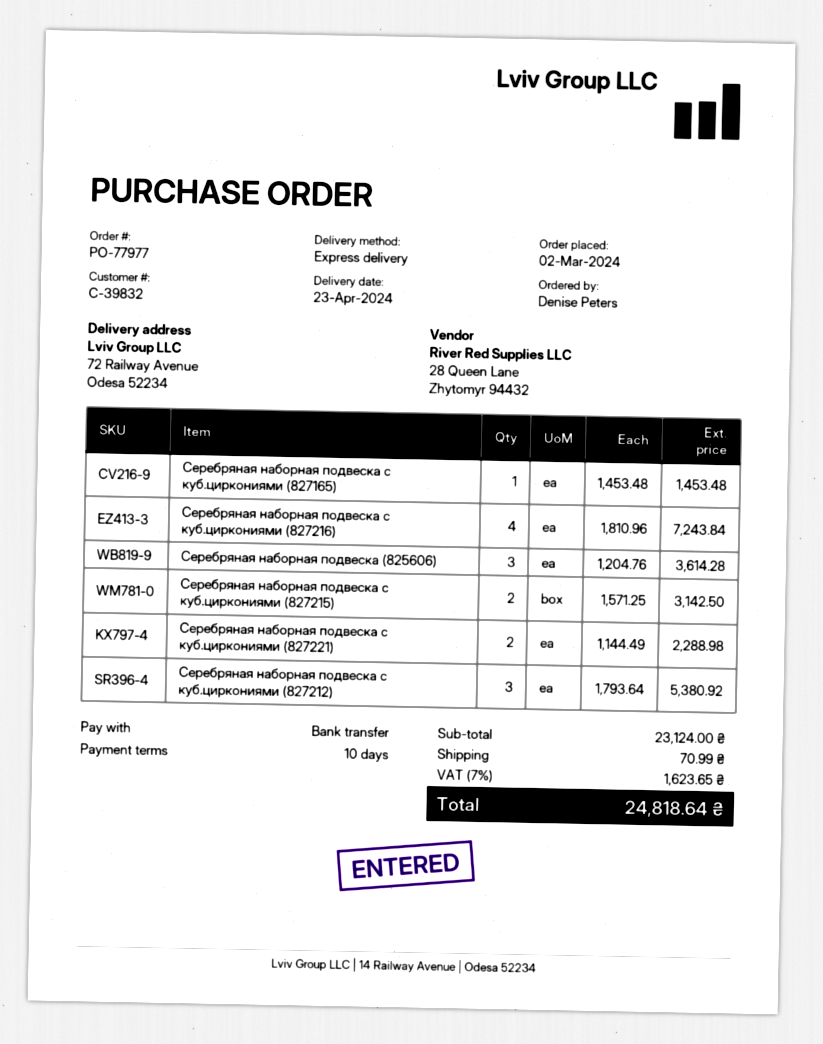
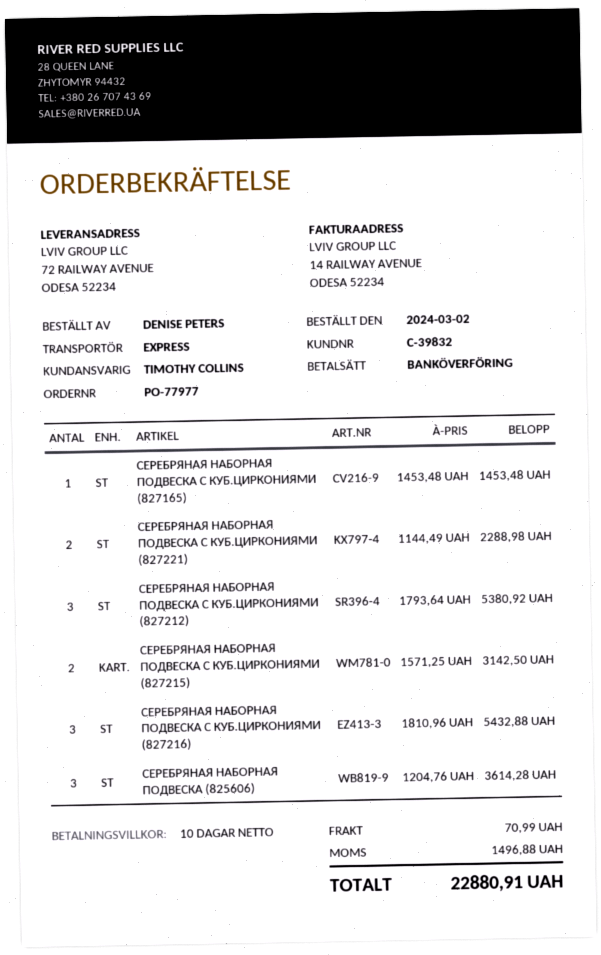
Серебряная наборная подвеска с куб.циркониями (827216): 4 x 1810.96 = 7243.84 -> 3 x 1810.96 = 5432.88
tax: 1623.65 -> 1496.88
total: 24818.64 -> 22880.91

